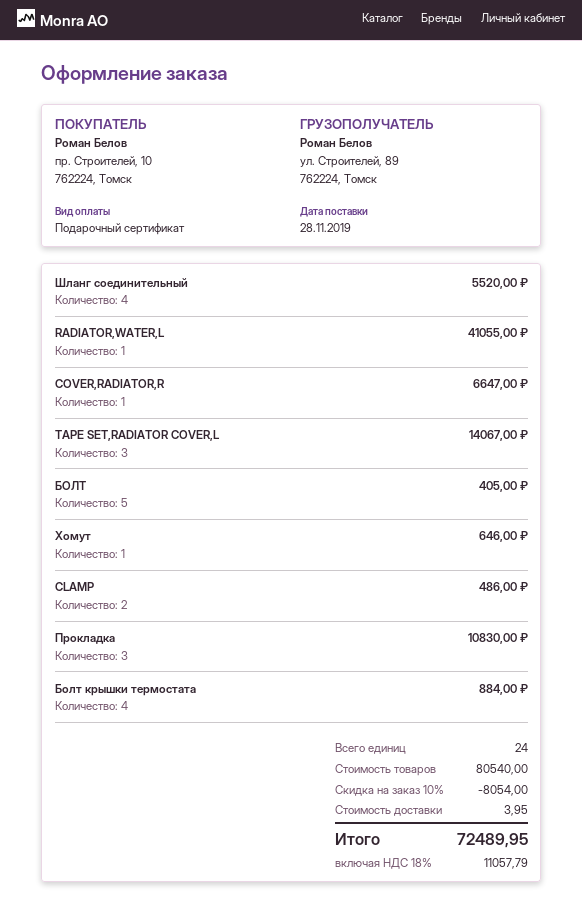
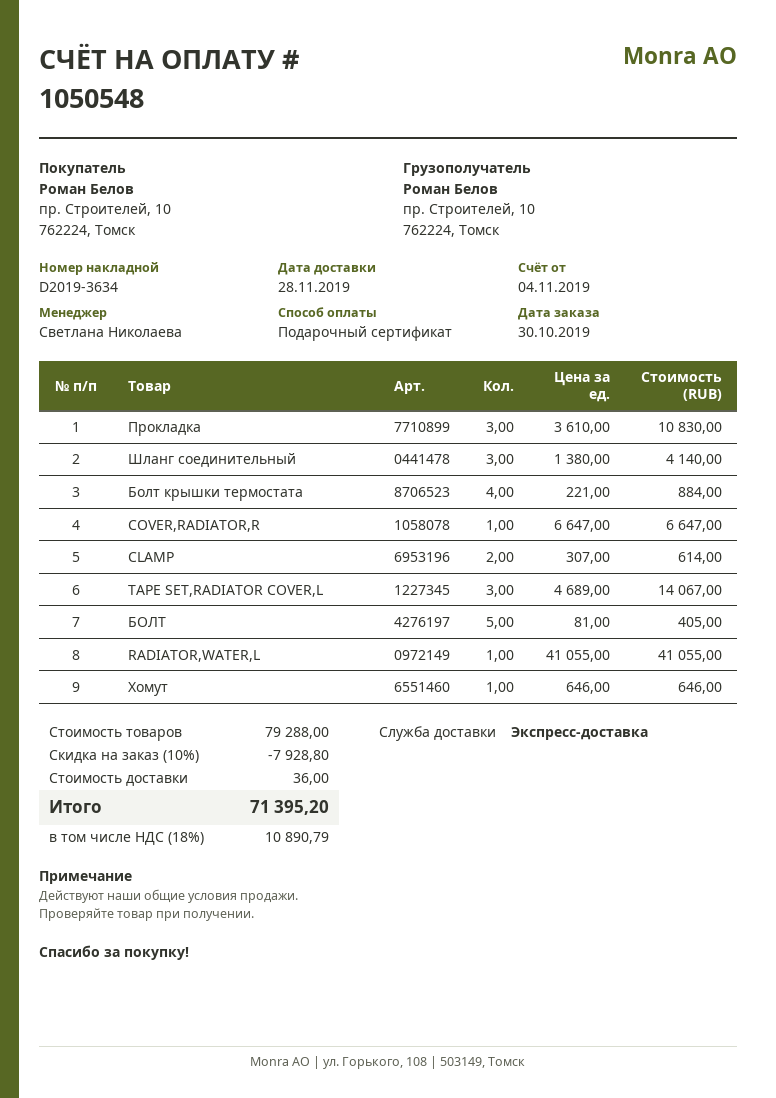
ship to: ул. Строителей, 89, 762224, Томск -> пр. Строителей, 10, 762224, Томск
Шланг соединительный: 4 for 5520.00 -> 3 for 4140.00
CLAMP: 2 for 486.00 -> 2 for 614.00
subtotal: 80540.00 -> 79288.00
discount: 10% = 8054.00 -> 10% = 7928.80
shipping: 3.95 -> 36.00
tax: 18% = 11057.79 -> 18% = 10890.79
total: 72489.95 -> 71395.20

